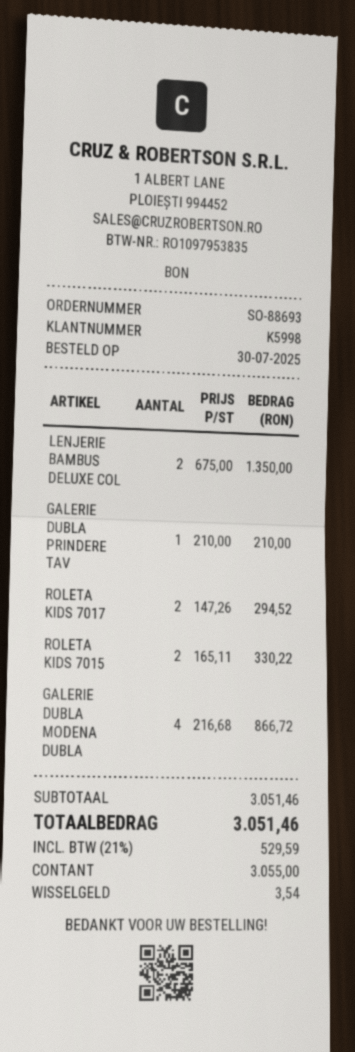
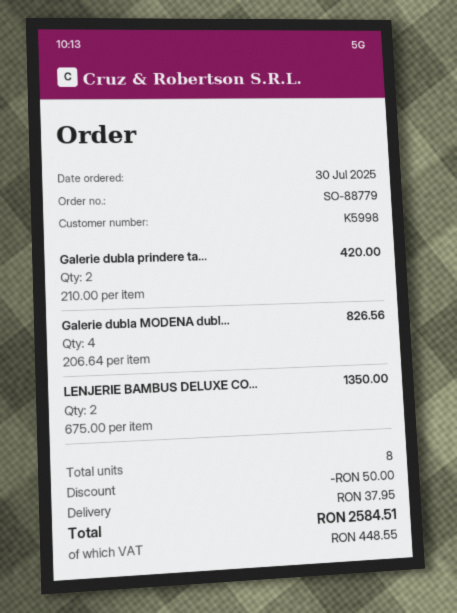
order number: SO-88693 -> SO-88779
GALERIE DUBLA PRINDERE TAV: 1 x 210.00 = 210.00 -> 2 x 210.00 = 420.00
ROLETA KIDS 7017: 2 x 147.26 = 294.52 -> none
ROLETA KIDS 7015: 2 x 165.11 = 330.22 -> none
GALERIE DUBLA MODENA DUBLA: 4 x 216.68 = 866.72 -> 4 x 206.64 = 826.56
discount: none -> 50.00
shipping: none -> 37.95
tax: 529.59 -> 448.55
total: 3051.46 -> 2584.51

